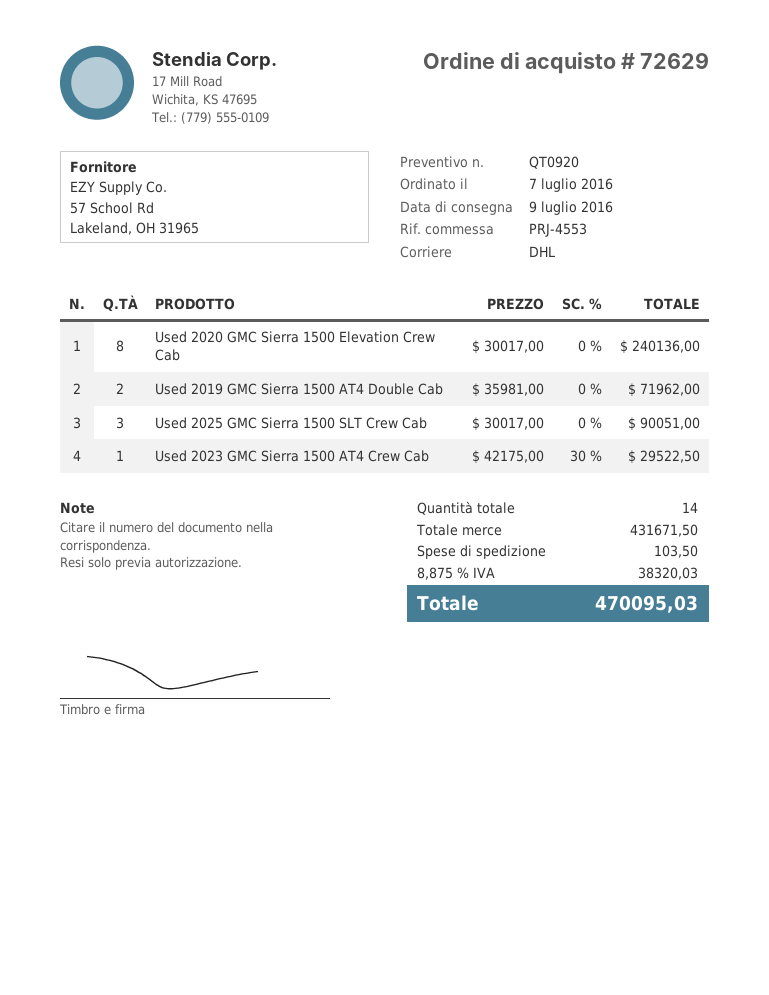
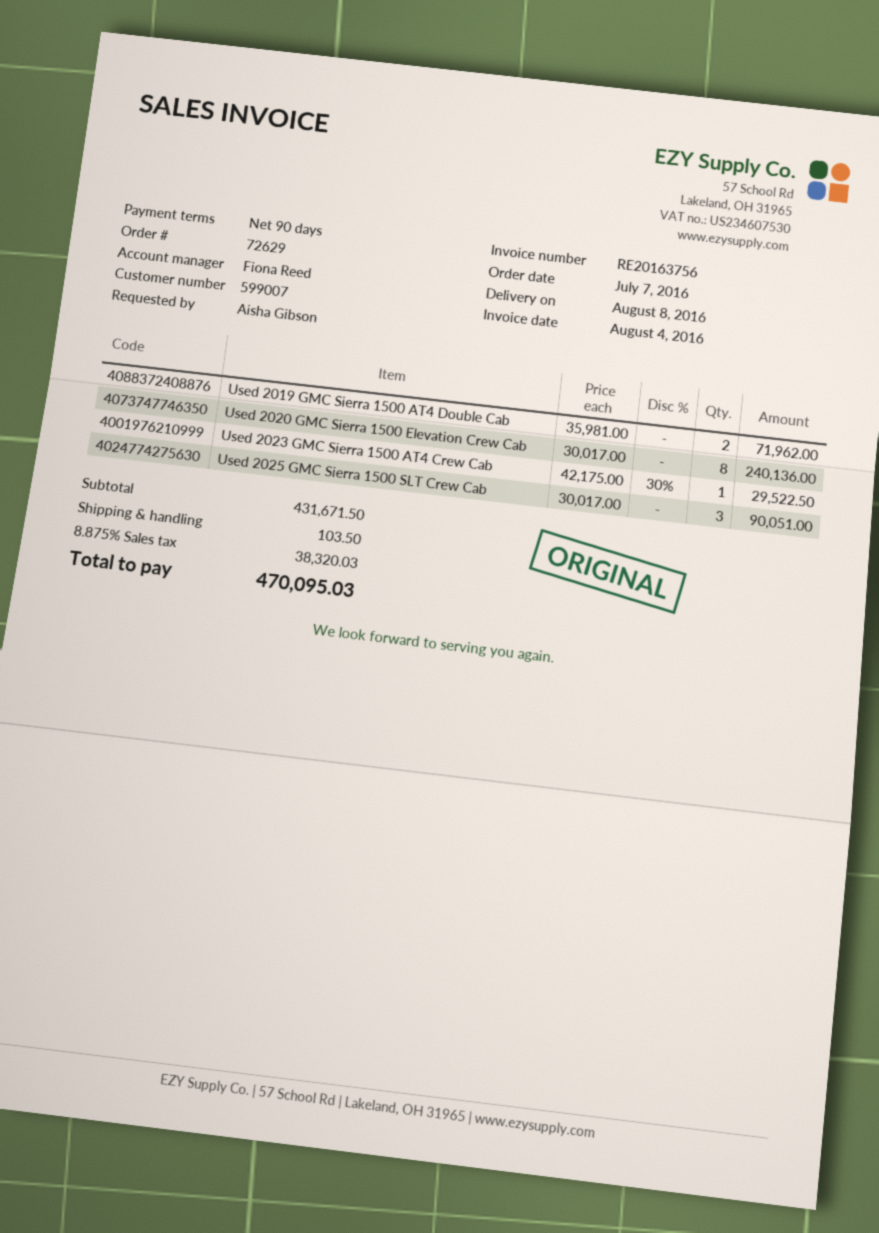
delivery date: 2016-07-09 -> 2016-08-08

